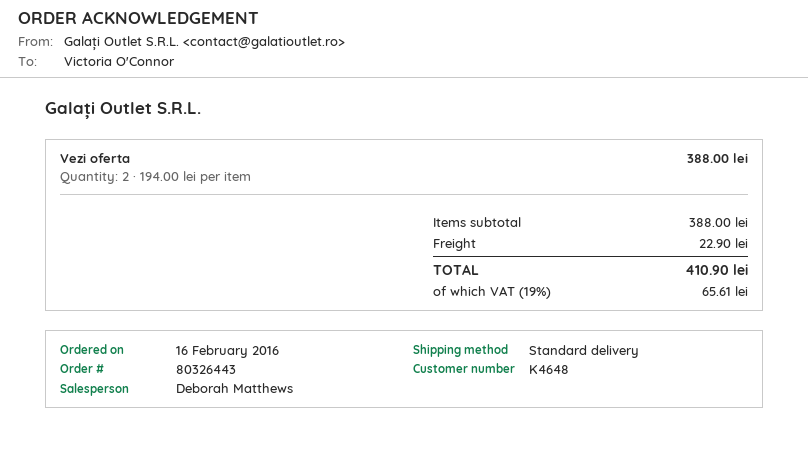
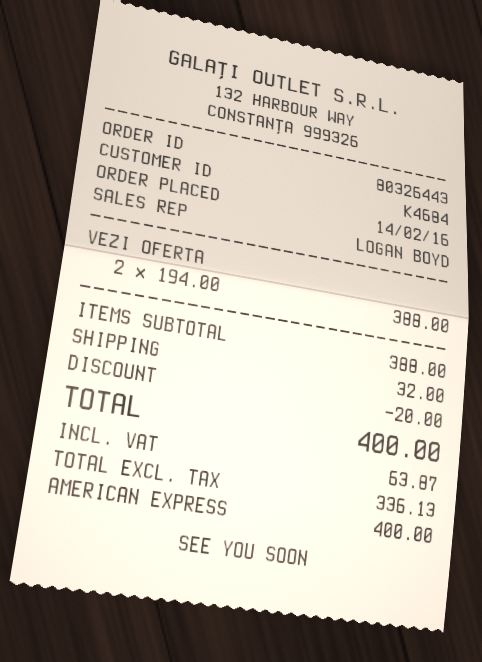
order date: 2016-02-16 -> 2016-02-14
customer number: K4648 -> K4684
sales rep: Deborah Matthews -> LOGAN BOYD
discount: none -> 20.00
shipping: 22.90 -> 32.00
tax: 65.61 -> 63.87
total: 410.90 -> 400.00

